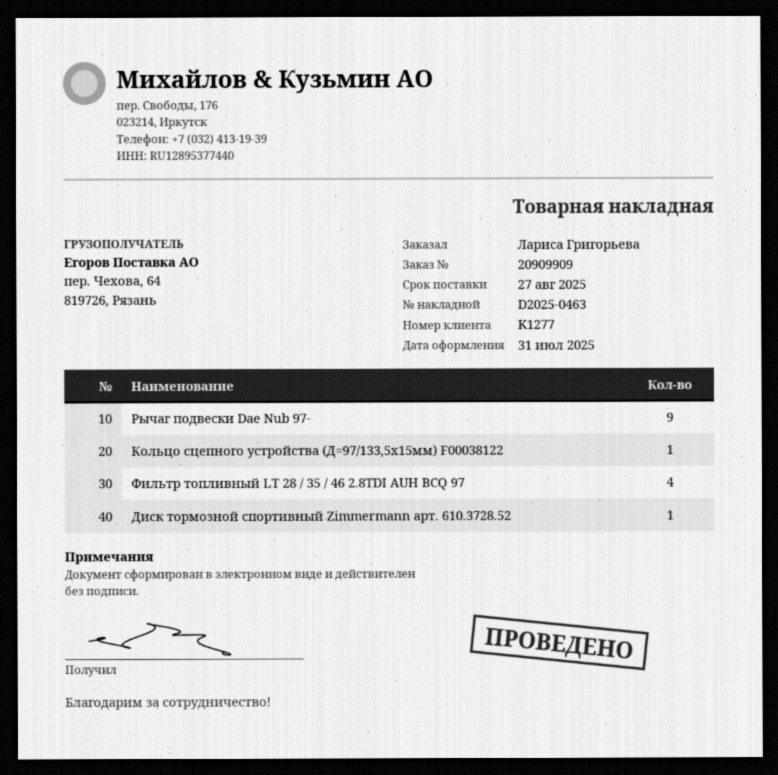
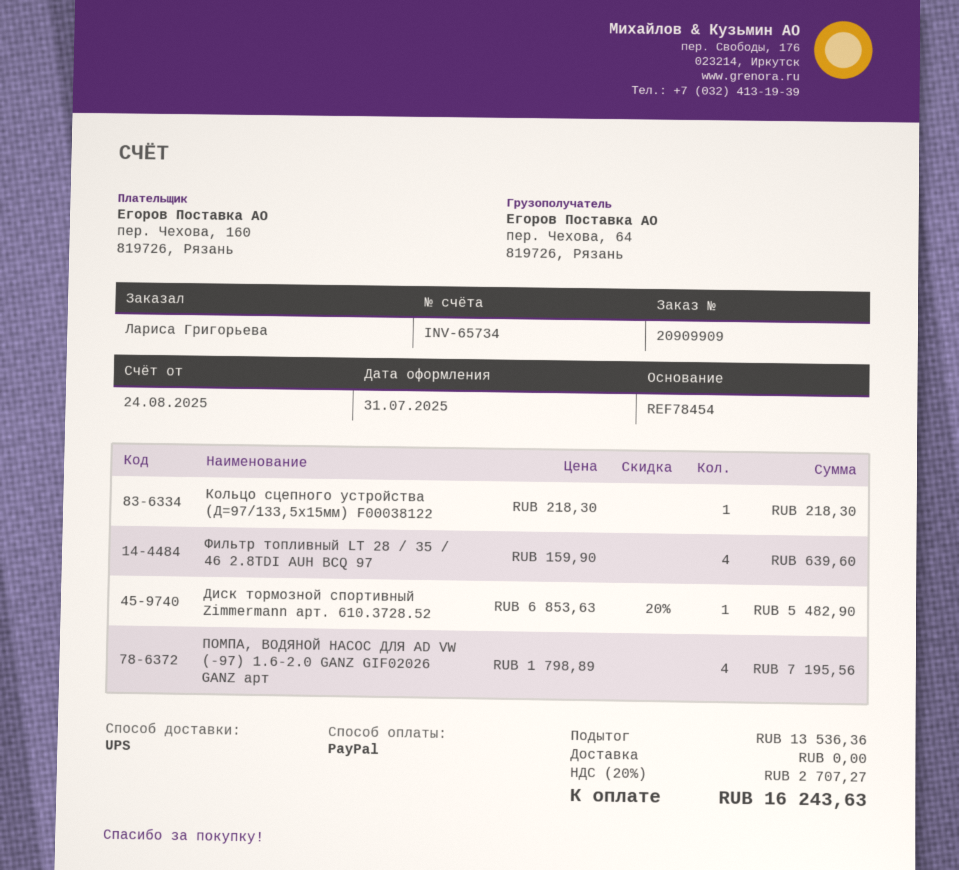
Рычаг подвески Dae Nub 97-: 9 -> none
ПОМПА, ВОДЯНОЙ НАСОС ДЛЯ AD VW (-97) 1.6-2.0 GANZ GIF02026 GANZ арт: none -> 4

